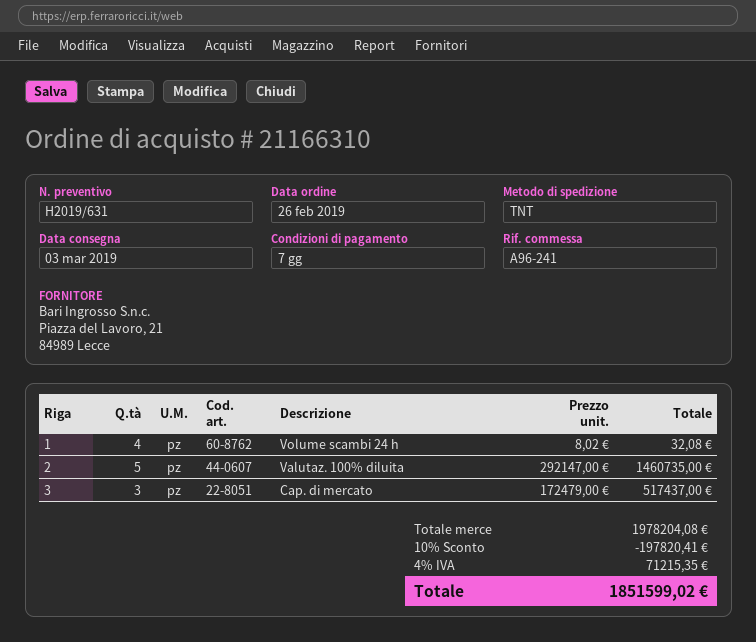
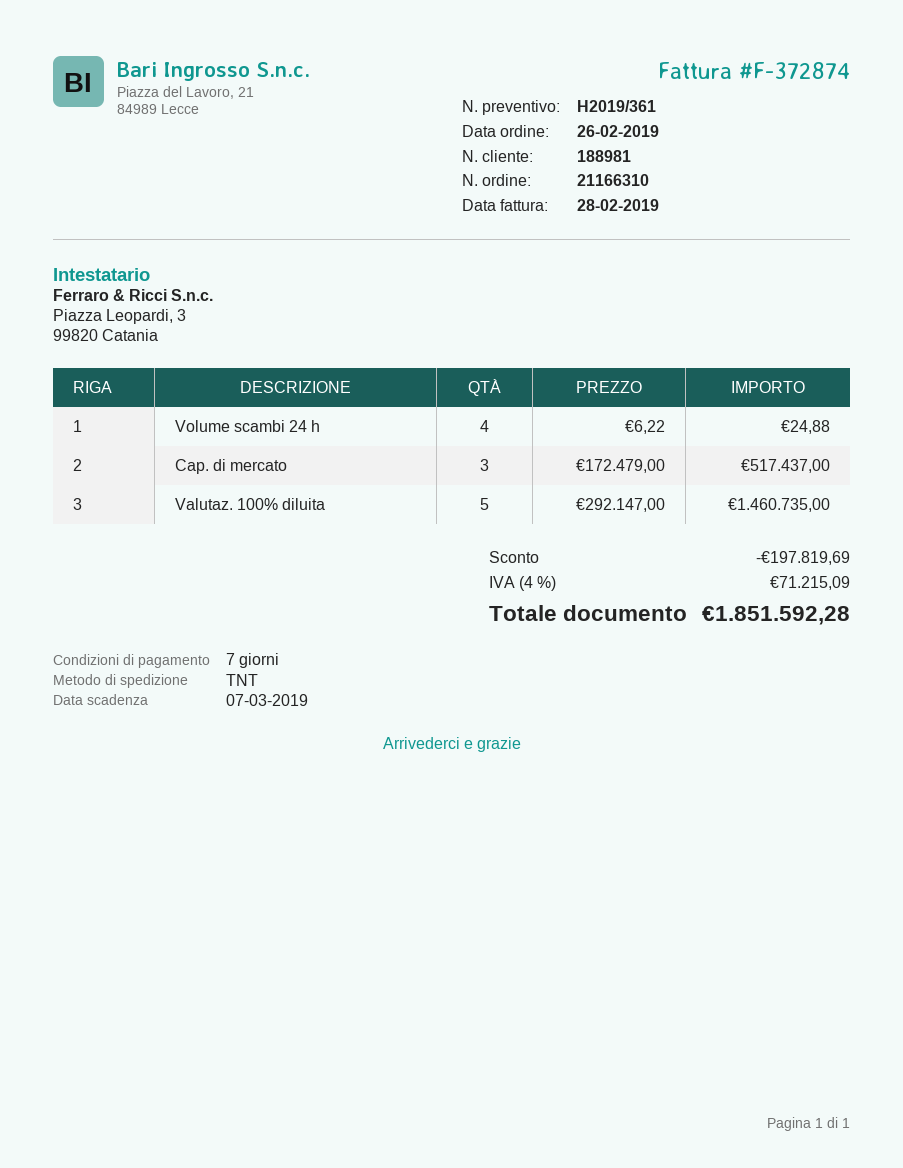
quote number: H2019/631 -> H2019/361
Volume scambi 24 h: 4 x 8.02 = 32.08 -> 4 x 6.22 = 24.88
discount: 197820.41 -> 197819.69
tax: 4% = 71215.35 -> 4% = 71215.09
total: 1851599.02 -> 1851592.28

